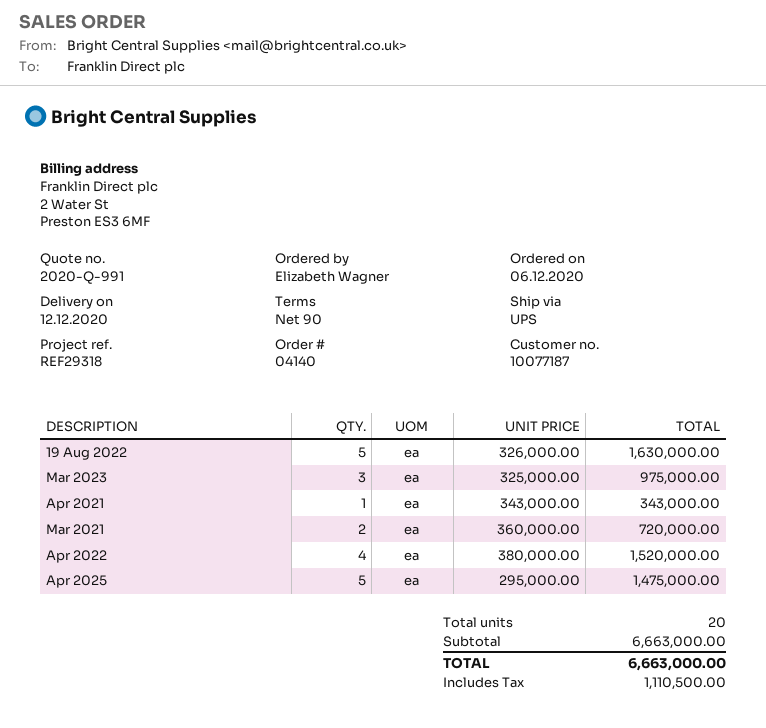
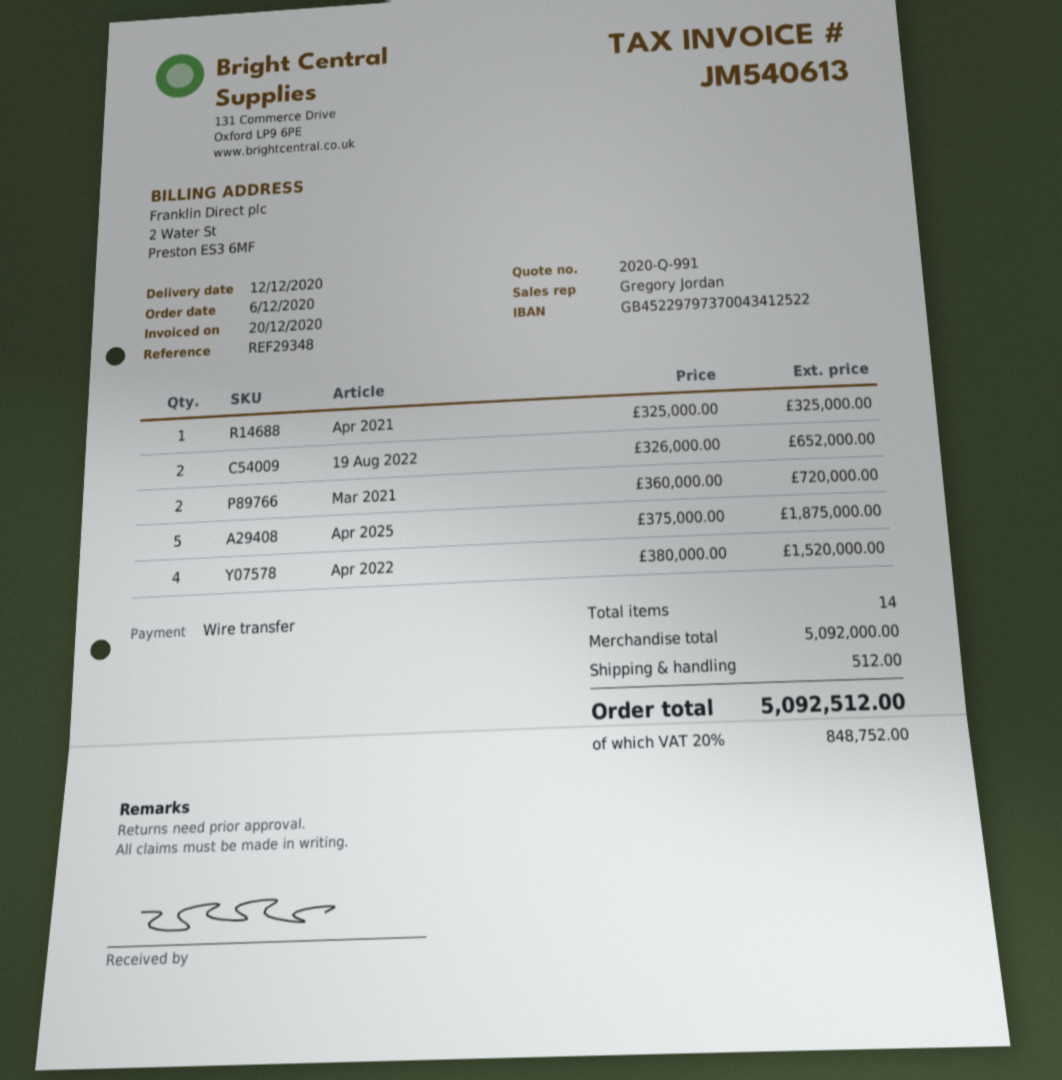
reference: REF29318 -> REF29348
19 Aug 2022: 5 x 326000.00 = 1630000.00 -> 2 x 326000.00 = 652000.00
Mar 2023: 3 x 325000.00 = 975000.00 -> none
Apr 2021: 1 x 343000.00 = 343000.00 -> 1 x 325000.00 = 325000.00
Apr 2025: 5 x 295000.00 = 1475000.00 -> 5 x 375000.00 = 1875000.00
total quantity: 20 -> 14
subtotal: 6663000.00 -> 5092000.00
shipping: none -> 512.00
tax: 1110500.00 -> 848752.00
total: 6663000.00 -> 5092512.00

